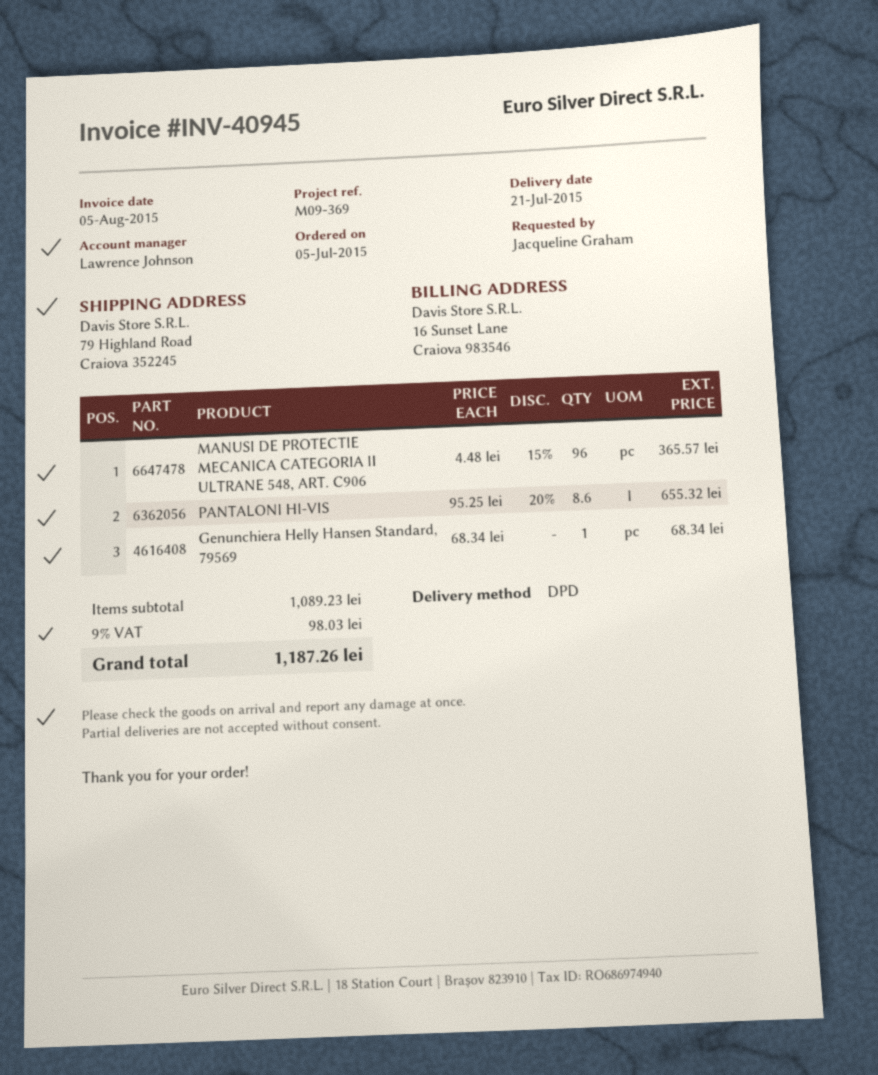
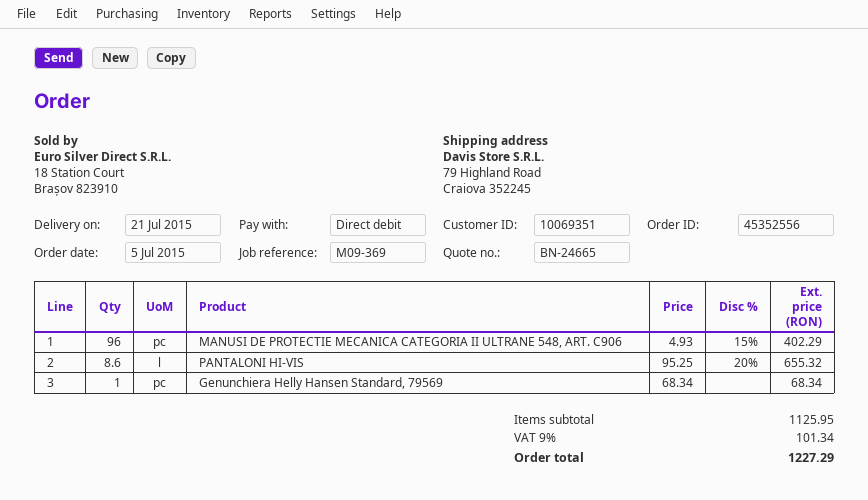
MANUSI DE PROTECTIE MECANICA CATEGORIA II ULTRANE 548, ART. C906: 96 x 4.48 - 15% = 365.57 -> 96 x 4.93 - 15% = 402.29
subtotal: 1089.23 -> 1125.95
tax: 9% = 98.03 -> 9% = 101.34
total: 1187.26 -> 1227.29

